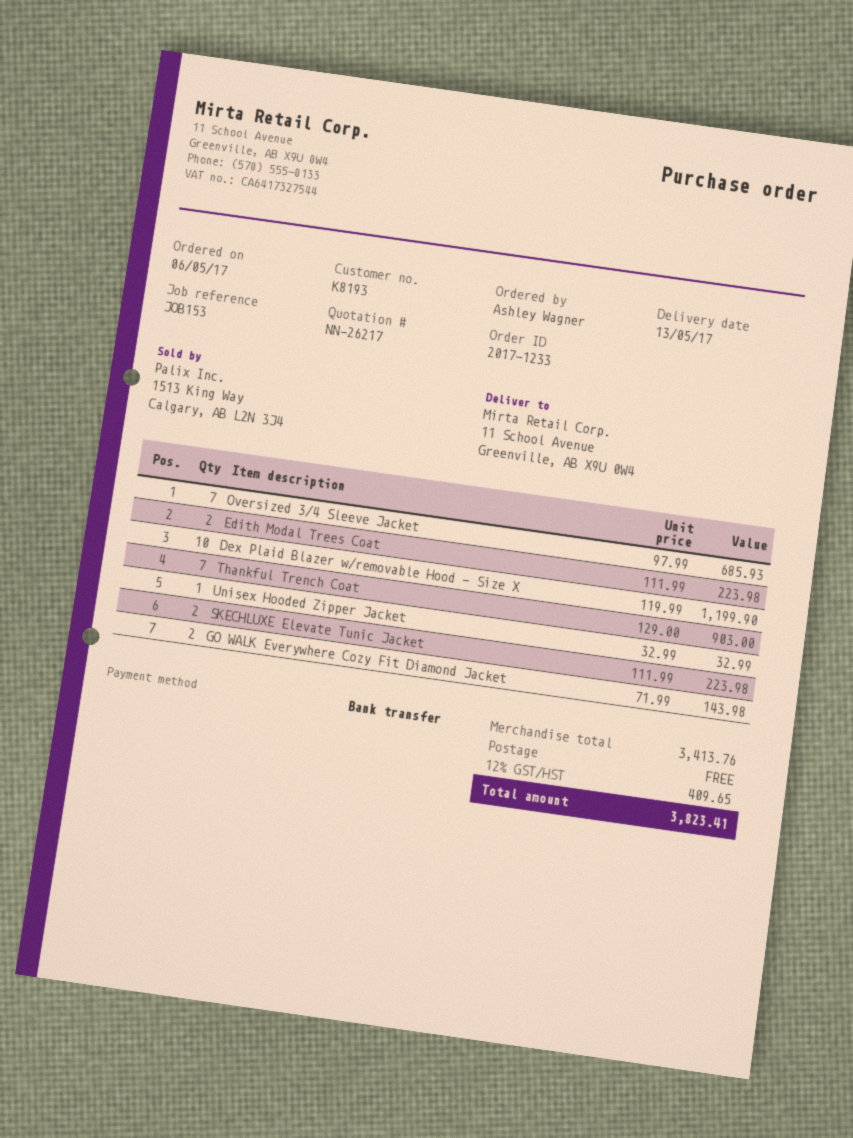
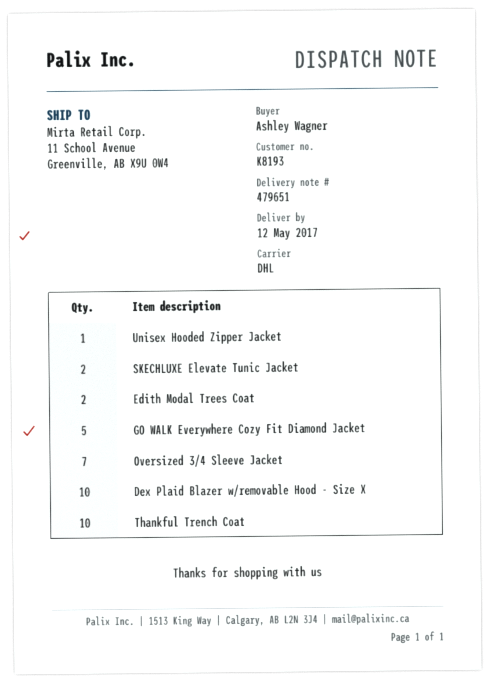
delivery date: 2017-05-13 -> 2017-05-12
Thankful Trench Coat: 7 -> 10
GO WALK Everywhere Cozy Fit Diamond Jacket: 2 -> 5

